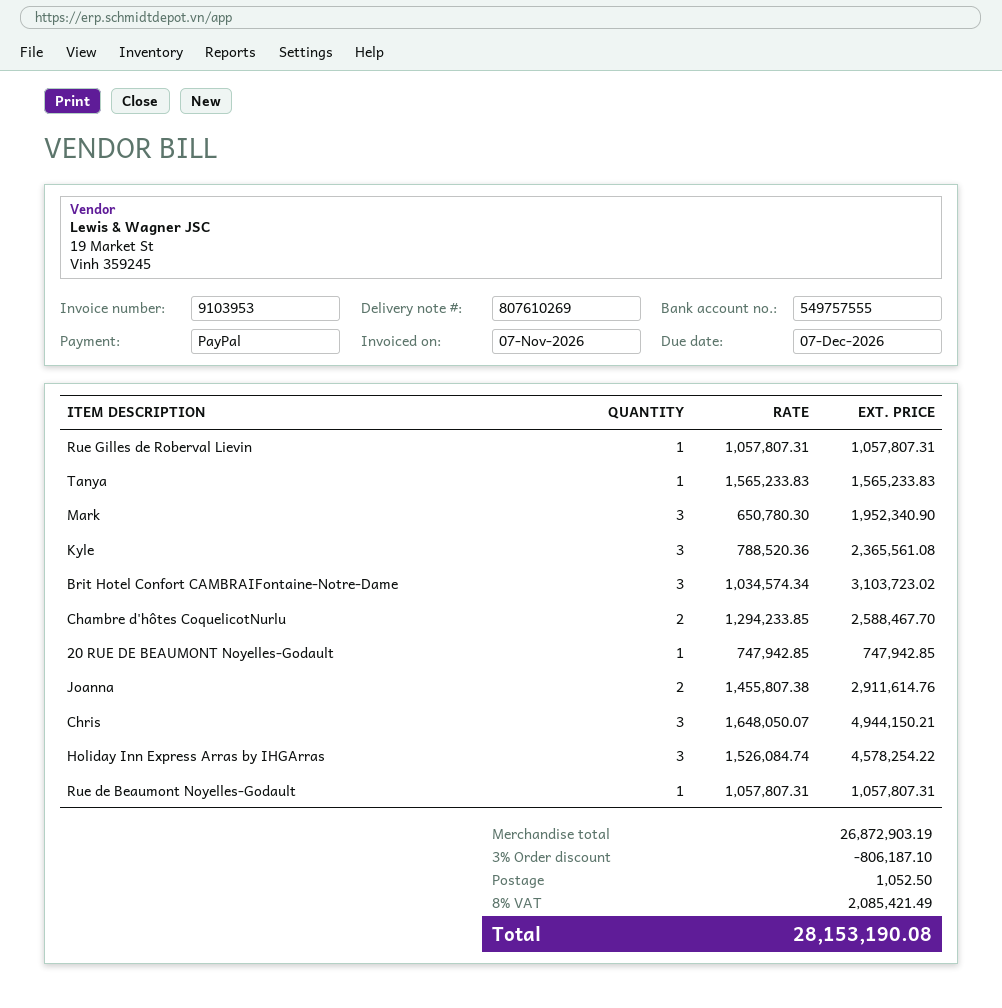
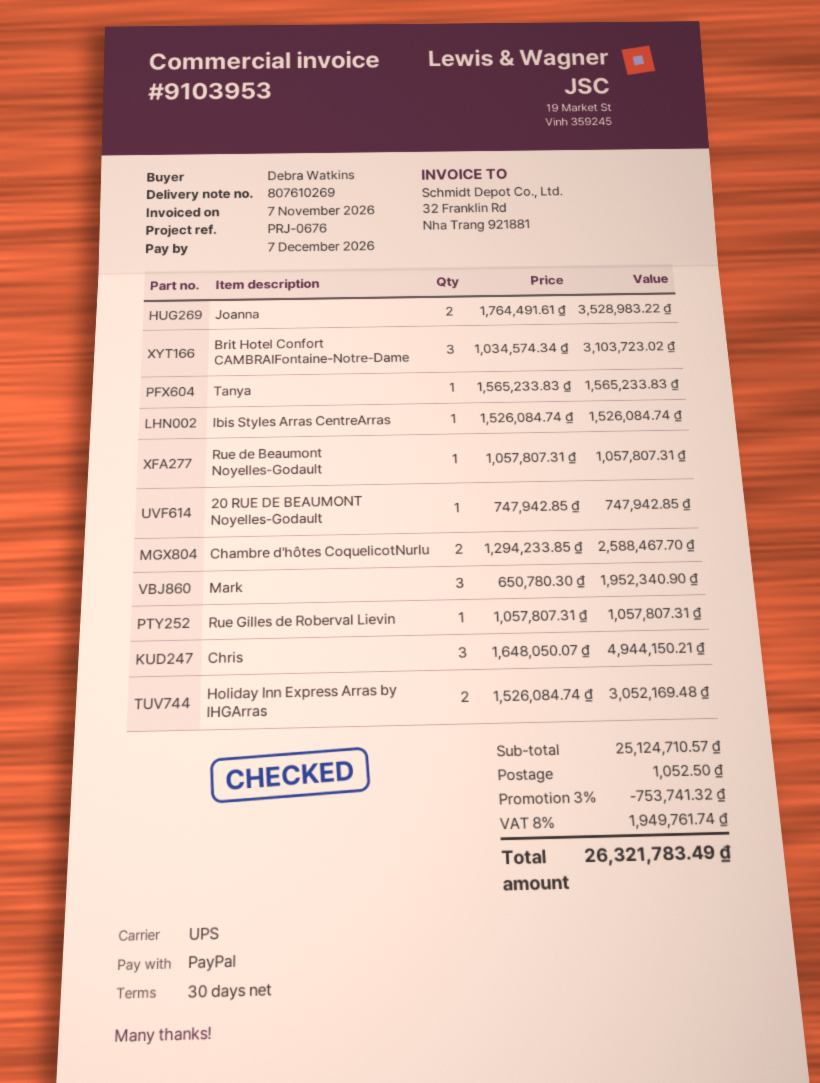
Kyle: 3 x 788520.36 = 2365561.08 -> none
Joanna: 2 x 1455807.38 = 2911614.76 -> 2 x 1764491.61 = 3528983.22
Holiday Inn Express Arras by IHGArras: 3 x 1526084.74 = 4578254.22 -> 2 x 1526084.74 = 3052169.48
Ibis Styles Arras CentreArras: none -> 1 x 1526084.74 = 1526084.74
subtotal: 26872903.19 -> 25124710.57
discount: 3% = 806187.10 -> 3% = 753741.32
tax: 8% = 2085421.49 -> 8% = 1949761.74
total: 28153190.08 -> 26321783.49

